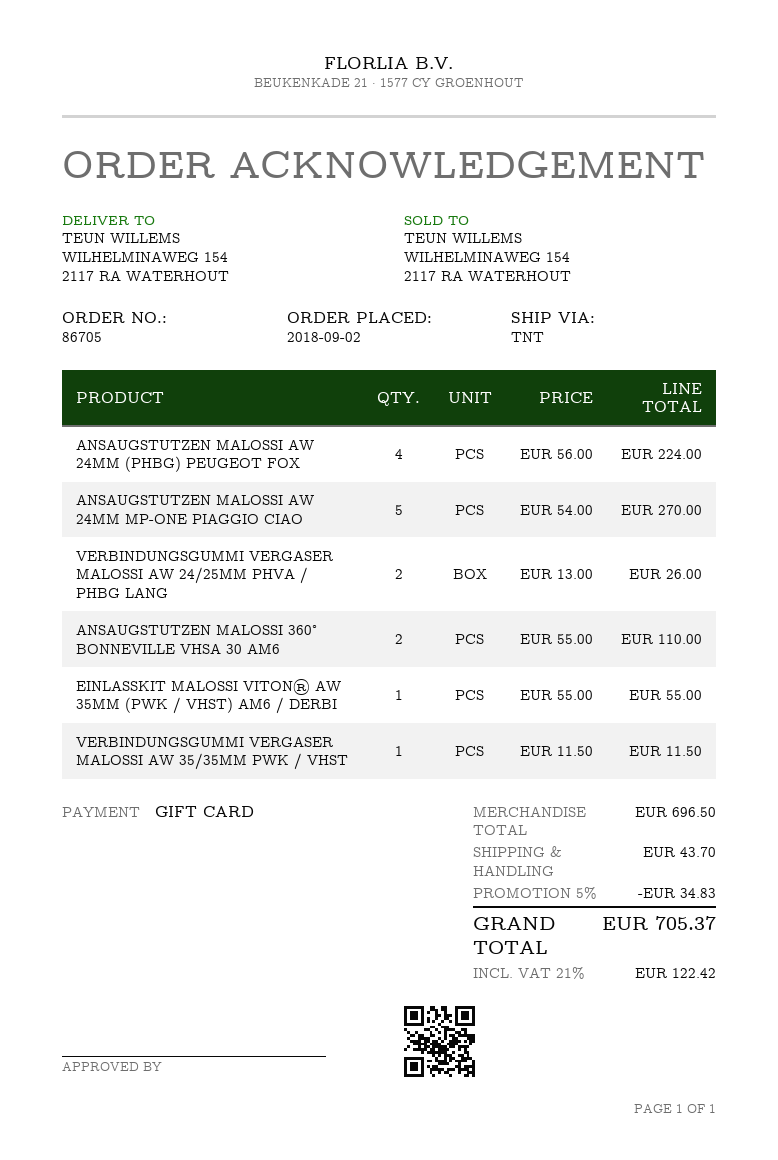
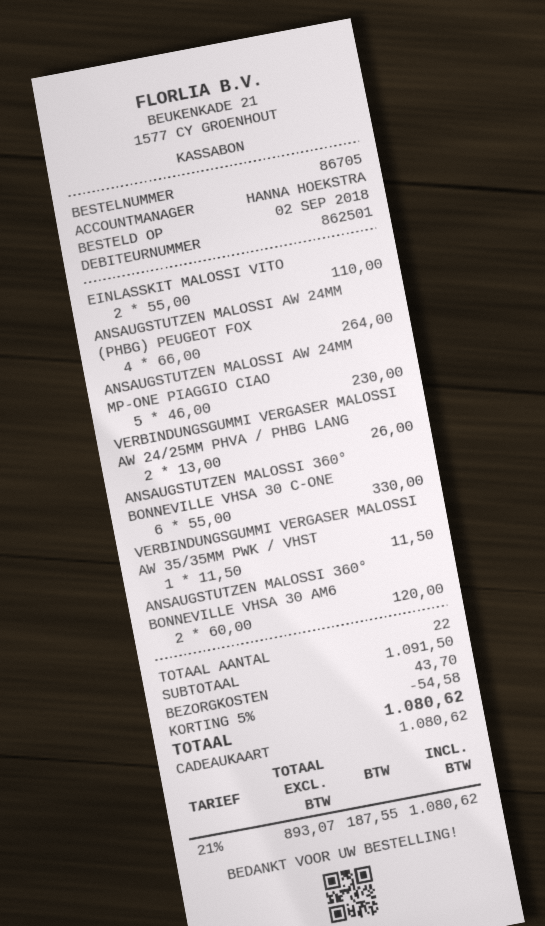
ANSAUGSTUTZEN MALOSSI AW 24MM (PHBG) PEUGEOT FOX: 4 x 56.00 = 224.00 -> 4 x 66.00 = 264.00
ANSAUGSTUTZEN MALOSSI AW 24MM MP-ONE PIAGGIO CIAO: 5 x 54.00 = 270.00 -> 5 x 46.00 = 230.00
ANSAUGSTUTZEN MALOSSI 360° BONNEVILLE VHSA 30 AM6: 2 x 55.00 = 110.00 -> 2 x 60.00 = 120.00
EINLASSKIT MALOSSI VITON® AW 35MM (PWK / VHST) AM6 / DERBI: 1 x 55.00 = 55.00 -> 2 x 55.00 = 110.00
ANSAUGSTUTZEN MALOSSI 360° BONNEVILLE VHSA 30 C-ONE: none -> 6 x 55.00 = 330.00
subtotal: 696.50 -> 1091.50
discount: 5% = 34.83 -> 5% = 54.58
tax: 21% = 122.42 -> 21% = 187.55
total: 705.37 -> 1080.62

